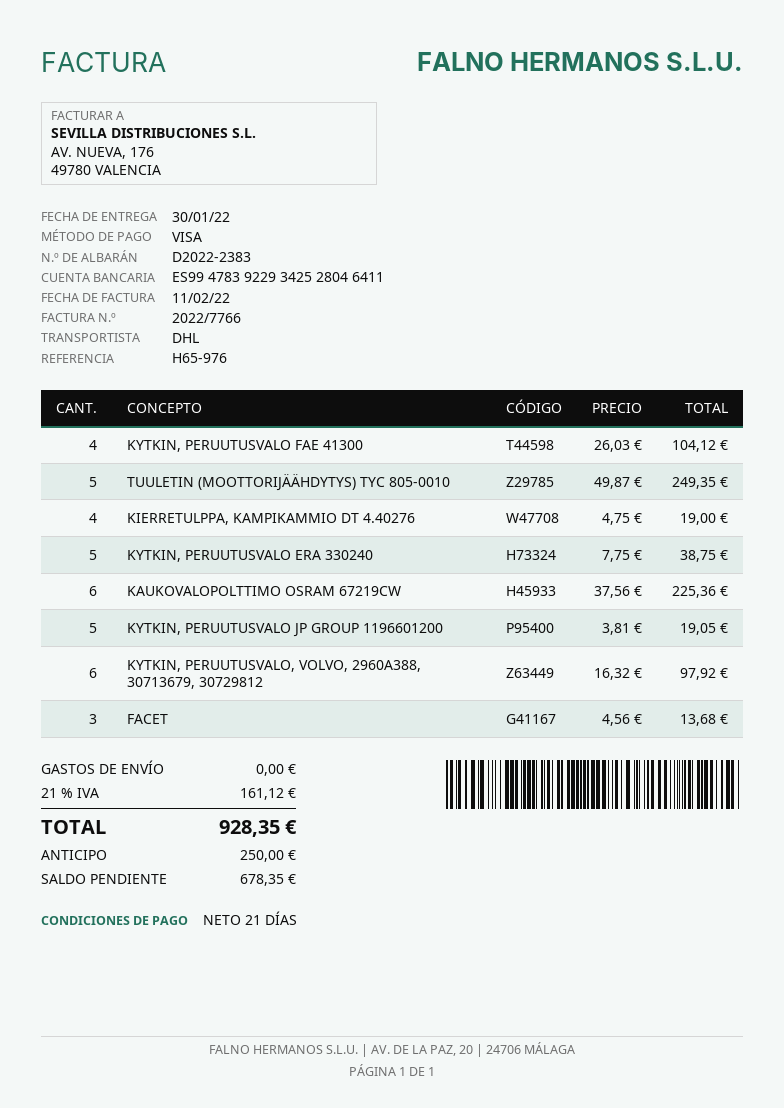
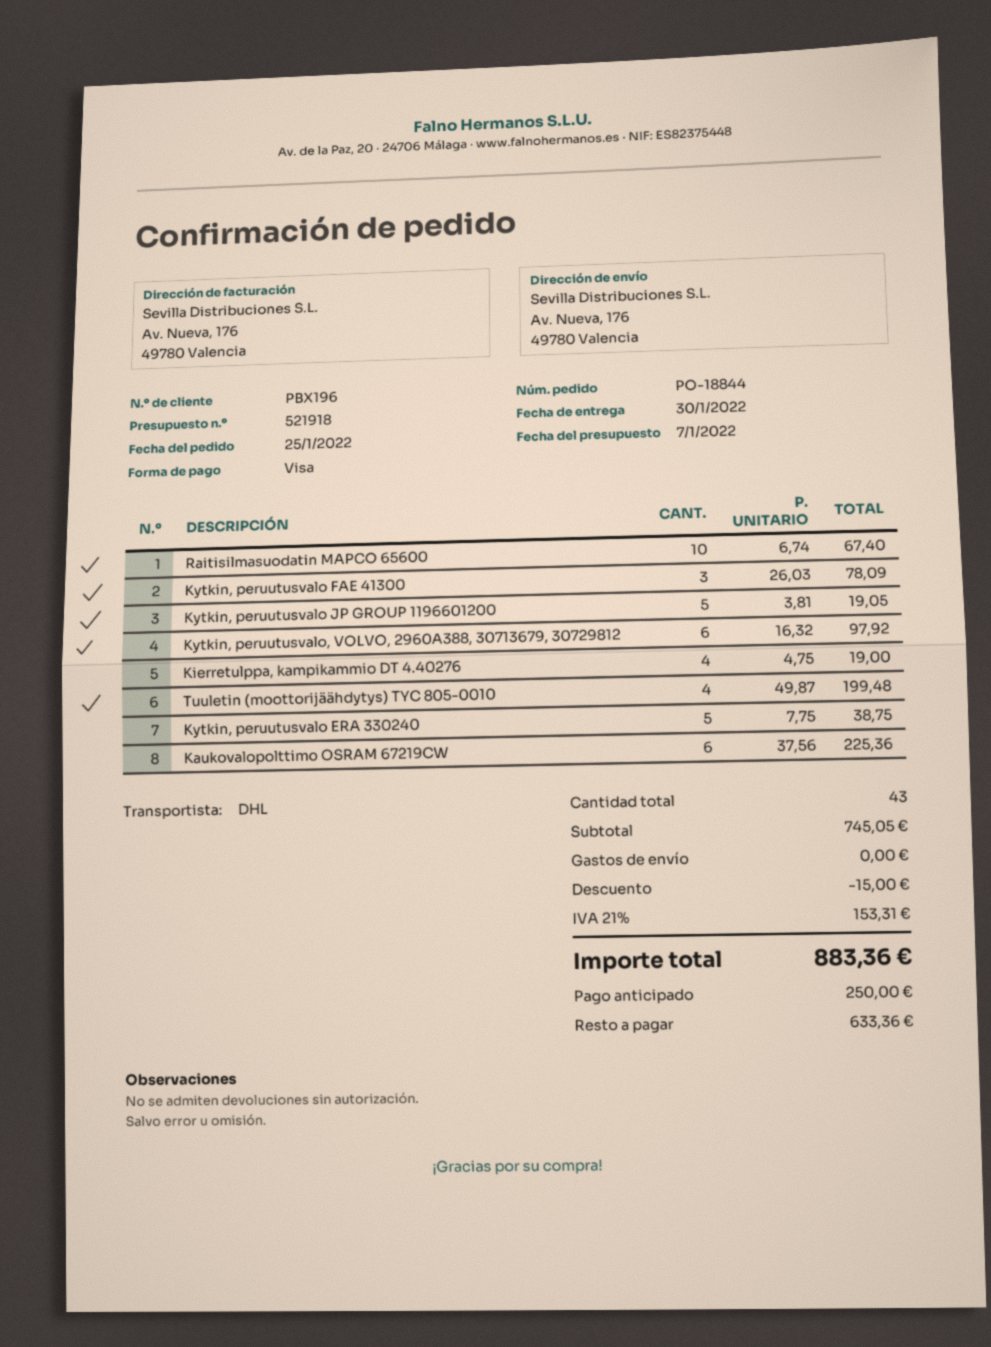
KYTKIN, PERUUTUSVALO FAE 41300: 4 x 26.03 = 104.12 -> 3 x 26.03 = 78.09
TUULETIN (MOOTTORIJÄÄHDYTYS) TYC 805-0010: 5 x 49.87 = 249.35 -> 4 x 49.87 = 199.48
FACET: 3 x 4.56 = 13.68 -> none
Raitisilmasuodatin MAPCO 65600: none -> 10 x 6.74 = 67.40
discount: none -> 15.00
tax: 21% = 161.12 -> 21% = 153.31
total: 928.35 -> 883.36
balance: 678.35 -> 633.36

